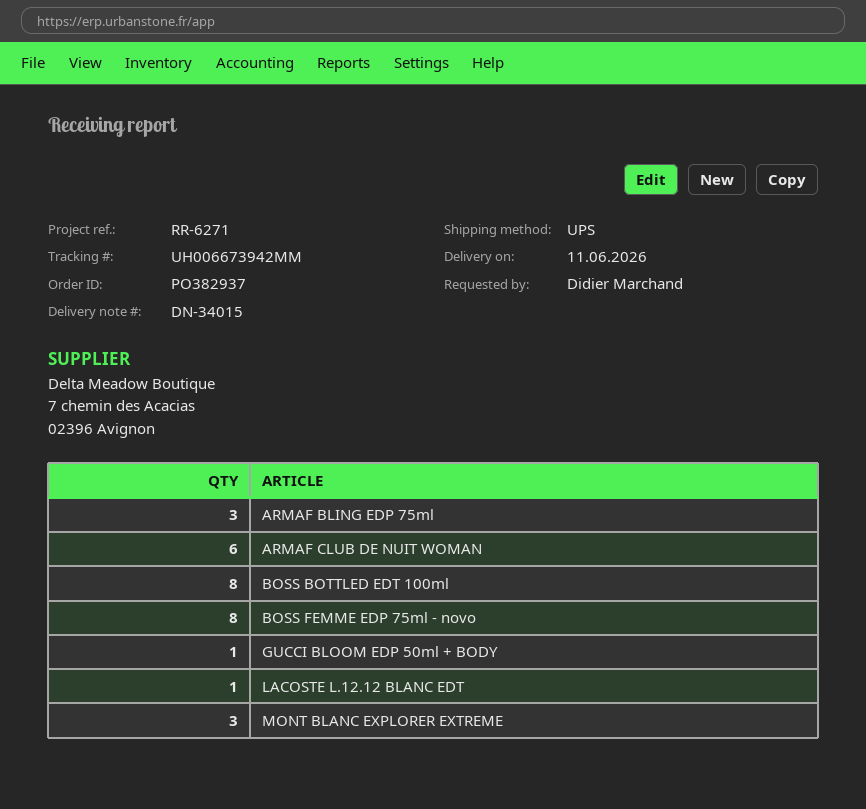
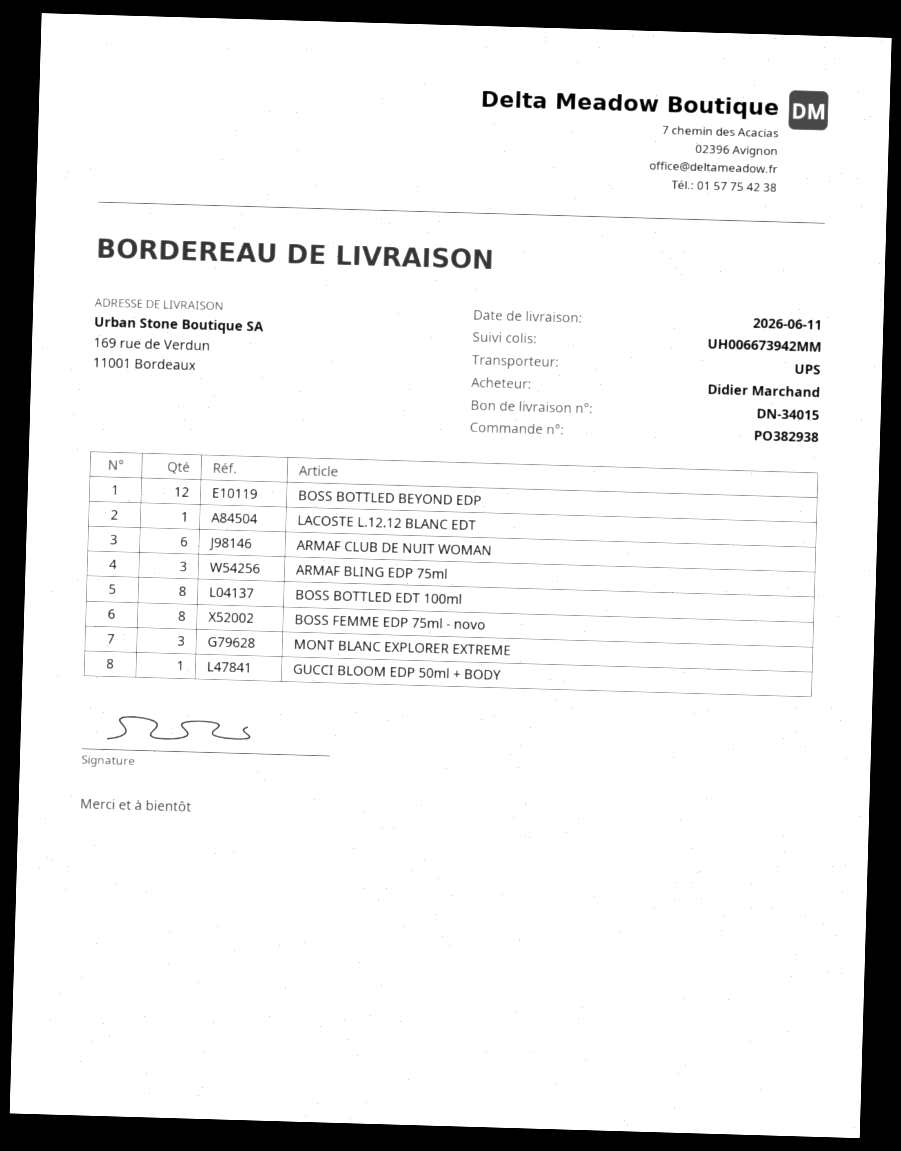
order number: PO382937 -> PO382938
BOSS BOTTLED BEYOND EDP: none -> 12

